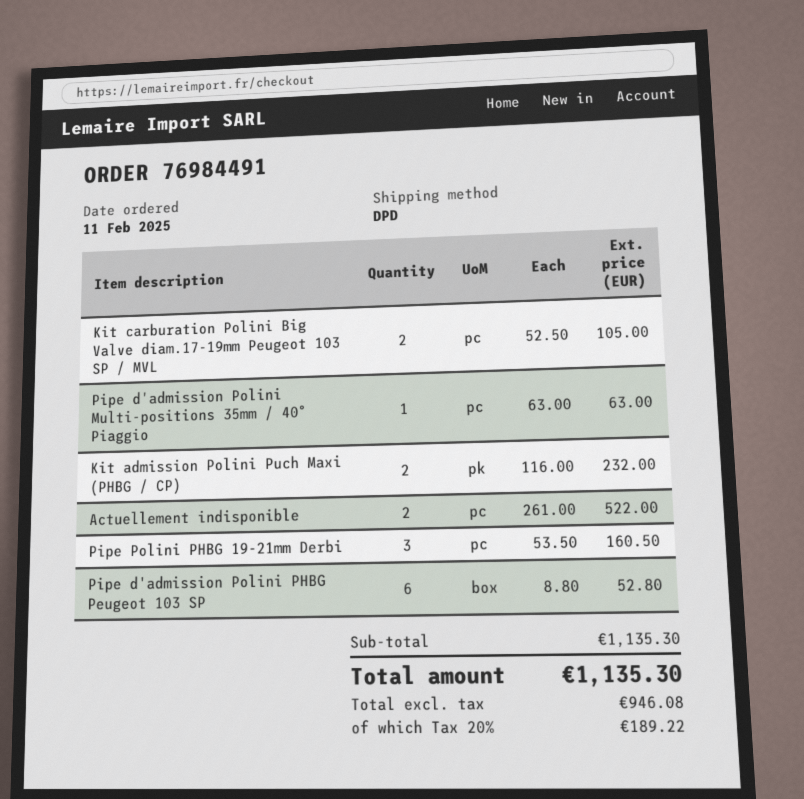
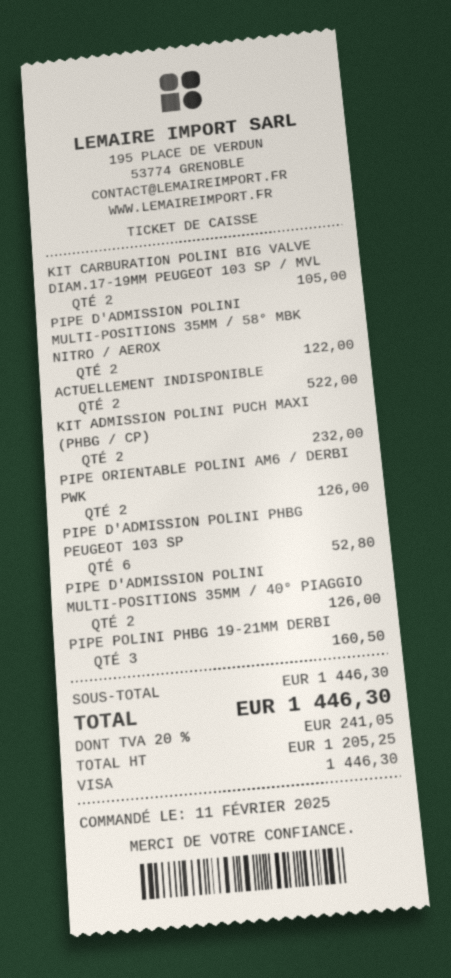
Pipe d'admission Polini Multi-positions 35mm / 40° Piaggio: 1 for 63.00 -> 2 for 126.00
PIPE D'ADMISSION POLINI MULTI-POSITIONS 35MM / 58° MBK NITRO / AEROX: none -> 2 for 122.00
PIPE ORIENTABLE POLINI AM6 / DERBI PWK: none -> 2 for 126.00
subtotal: 1135.30 -> 1446.30
net: 946.08 -> 1205.25
tax: 20% = 189.22 -> 20% = 241.05
total: 1135.30 -> 1446.30

